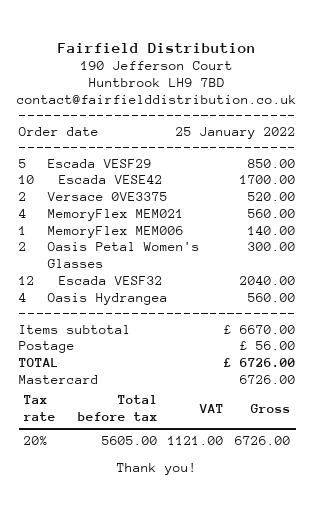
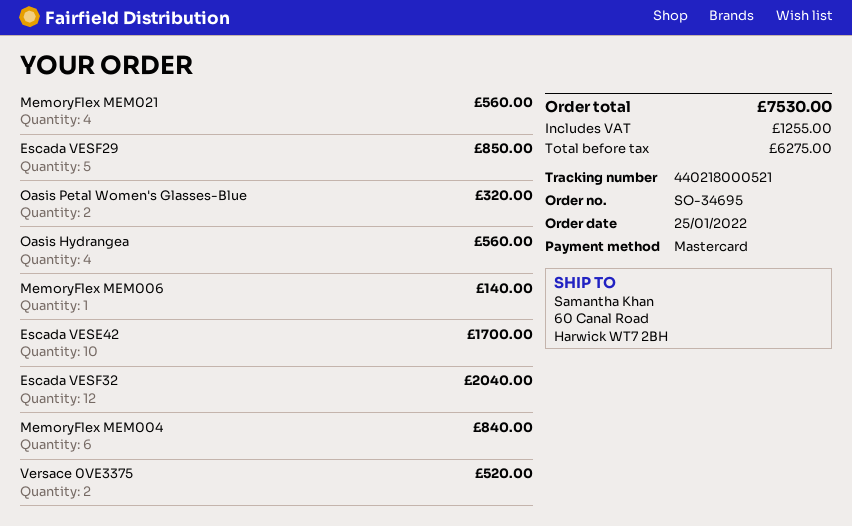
Oasis Petal Women's Glasses: 2 for 300.00 -> 2 for 320.00
MemoryFlex MEM004: none -> 6 for 840.00
shipping: 56.00 -> none
net: 5605.00 -> 6275.00
tax: 1121.00 -> 1255.00
total: 6726.00 -> 7530.00

